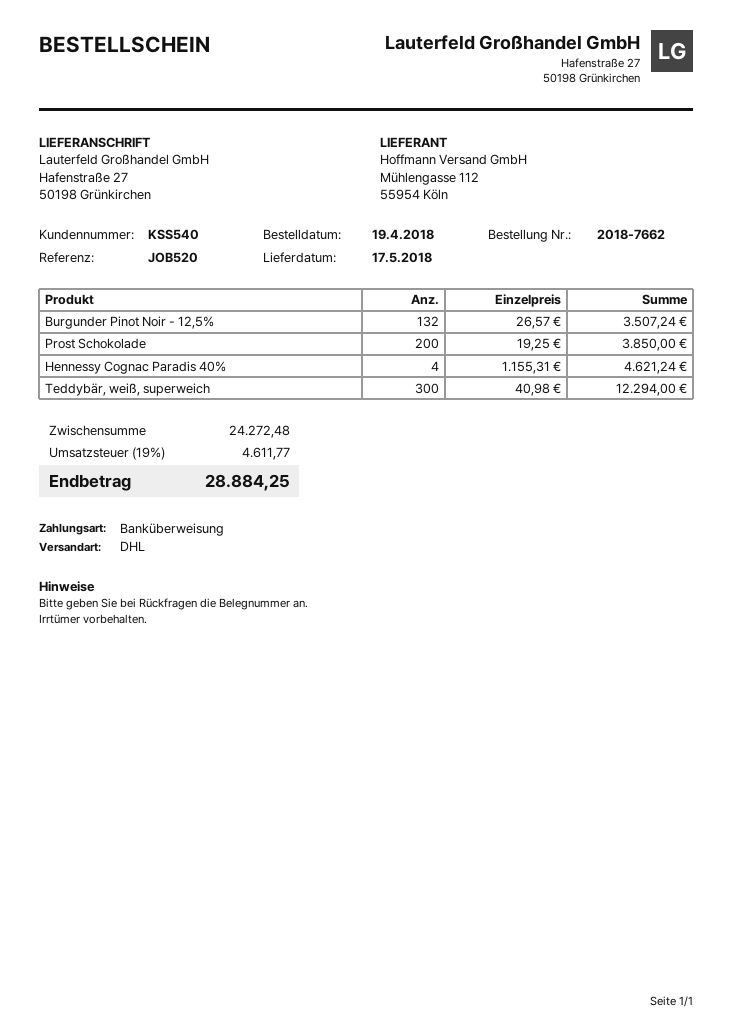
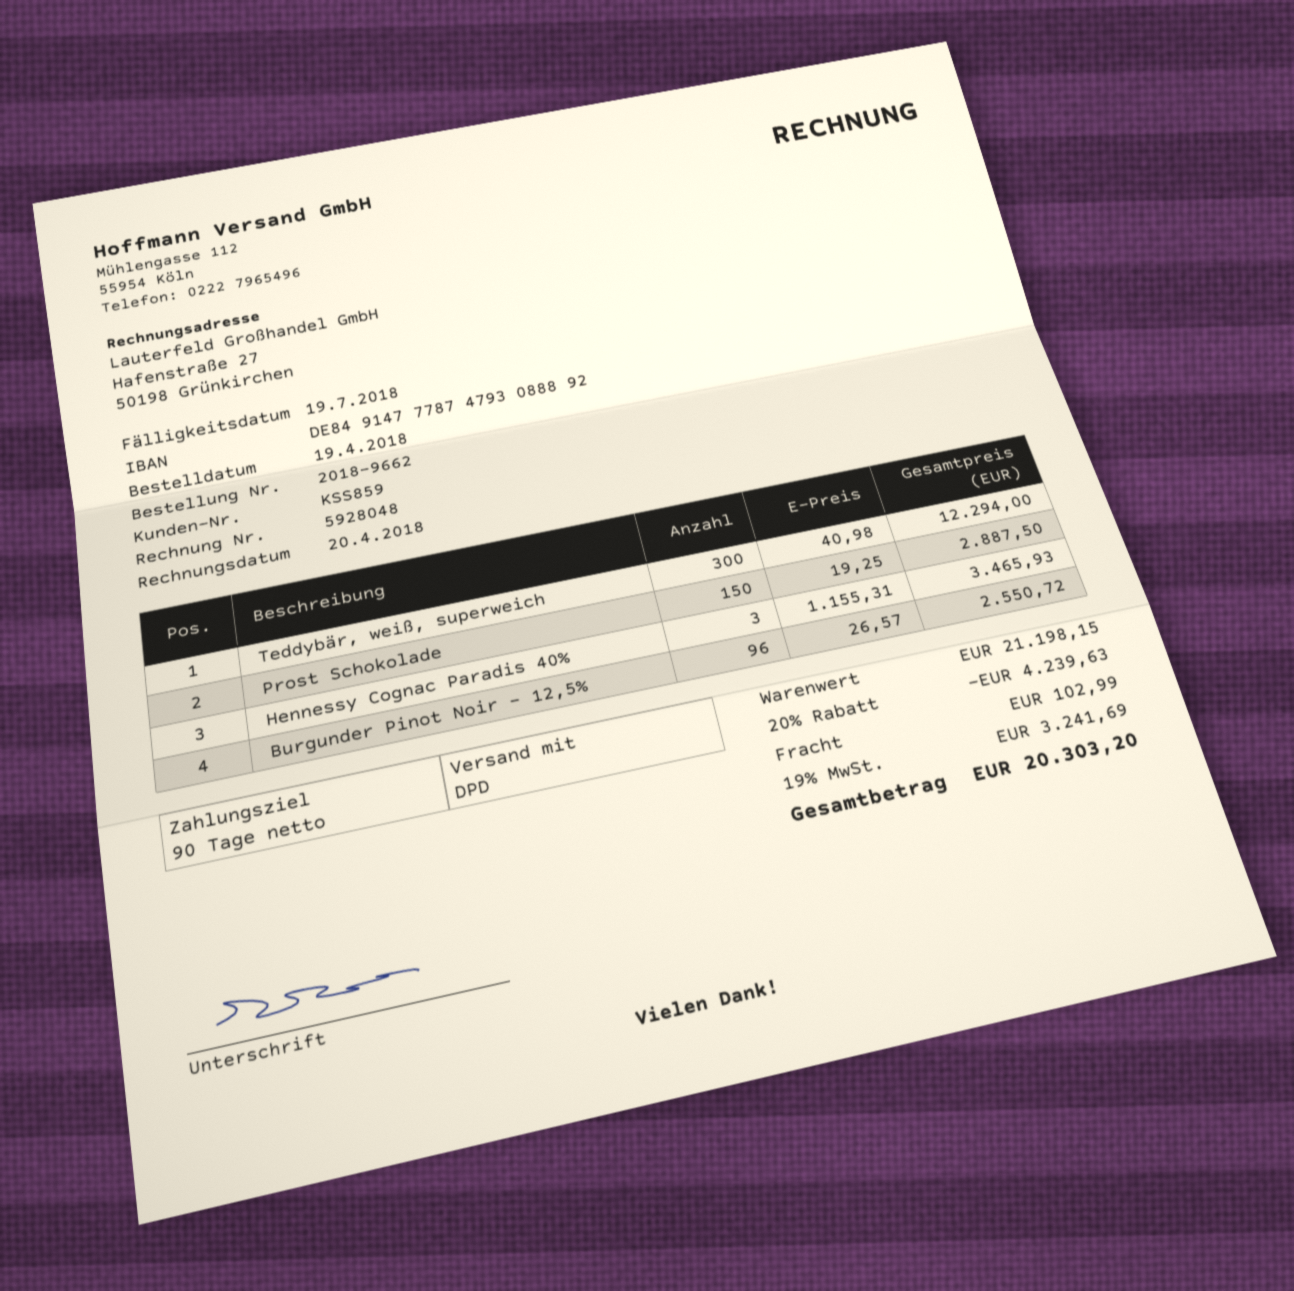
order number: 2018-7662 -> 2018-9662
customer number: KSS540 -> KSS859
shipping method: DHL -> DPD
Burgunder Pinot Noir - 12,5%: 132 x 26.57 = 3507.24 -> 96 x 26.57 = 2550.72
Prost Schokolade: 200 x 19.25 = 3850.00 -> 150 x 19.25 = 2887.50
Hennessy Cognac Paradis 40%: 4 x 1155.31 = 4621.24 -> 3 x 1155.31 = 3465.93
subtotal: 24272.48 -> 21198.15
discount: none -> 20% = 4239.63
shipping: none -> 102.99
tax: 19% = 4611.77 -> 19% = 3241.69
total: 28884.25 -> 20303.20

